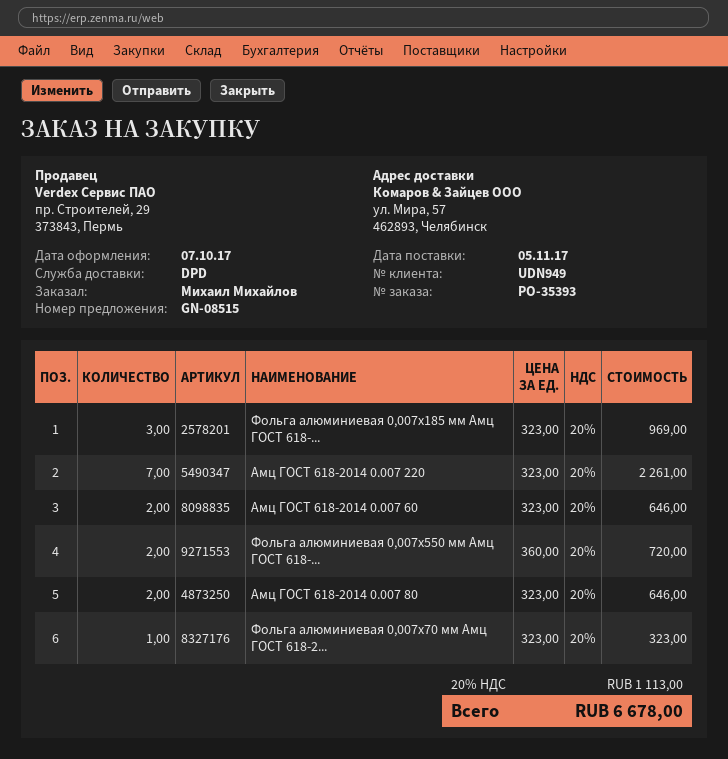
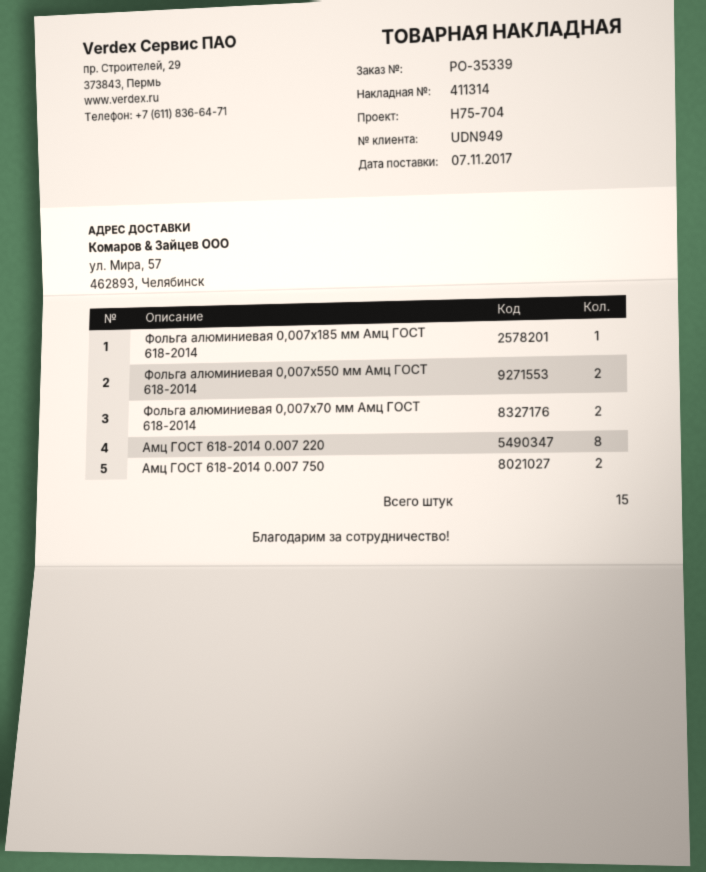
order number: PO-35393 -> PO-35339
delivery date: 2017-11-05 -> 2017-11-07
Фольга алюминиевая 0,007х185 мм Амц ГОСТ 618-...: 3 -> 1
Амц ГОСТ 618-2014 0.007 220: 7 -> 8
Амц ГОСТ 618-2014 0.007 60: 2 -> none
Амц ГОСТ 618-2014 0.007 80: 2 -> none
Фольга алюминиевая 0,007х70 мм Амц ГОСТ 618-2...: 1 -> 2
Амц ГОСТ 618-2014 0.007 750: none -> 2

